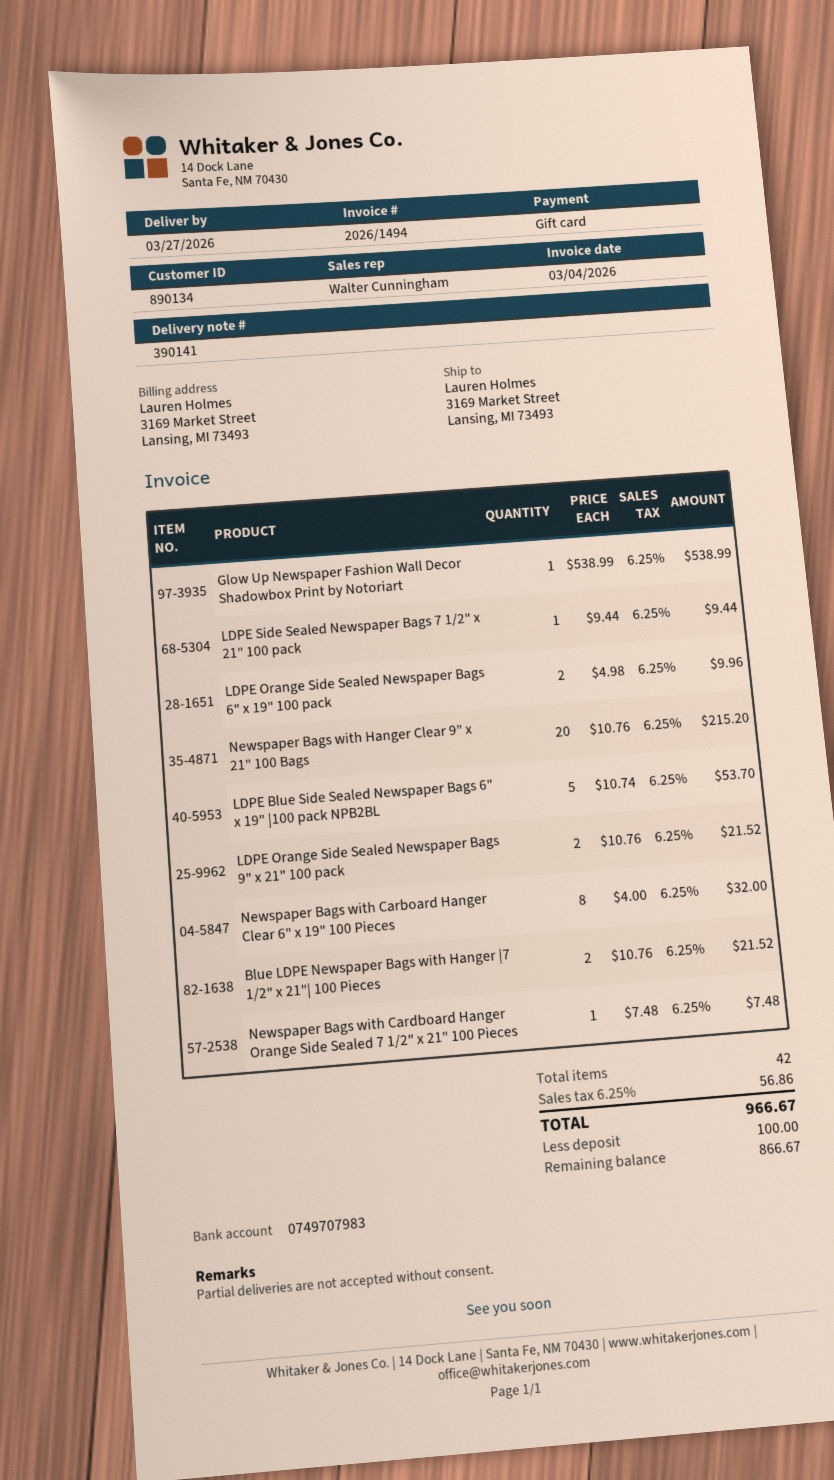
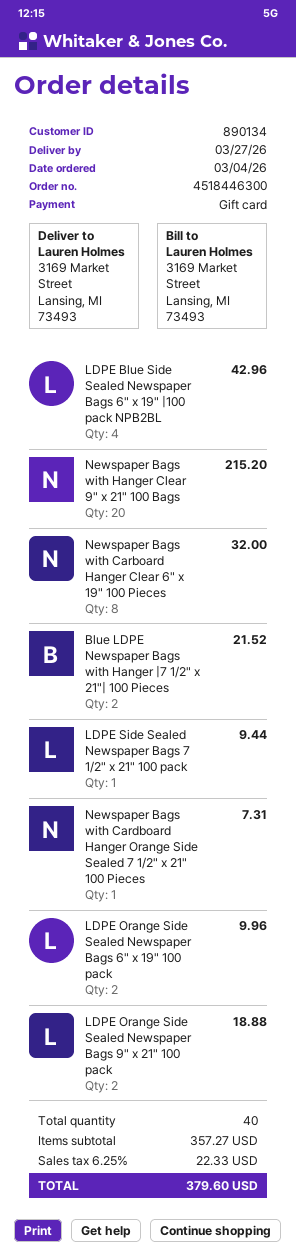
Glow Up Newspaper Fashion Wall Decor Shadowbox Print by Notoriart: 1 for 538.99 -> none
LDPE Blue Side Sealed Newspaper Bags 6" x 19" |100 pack NPB2BL: 5 for 53.70 -> 4 for 42.96
LDPE Orange Side Sealed Newspaper Bags 9" x 21" 100 pack: 2 for 21.52 -> 2 for 18.88
Newspaper Bags with Cardboard Hanger Orange Side Sealed 7 1/2" x 21" 100 Pieces: 1 for 7.48 -> 1 for 7.31
total quantity: 42 -> 40
tax: 6.25% = 56.86 -> 6.25% = 22.33
total: 966.67 -> 379.60

